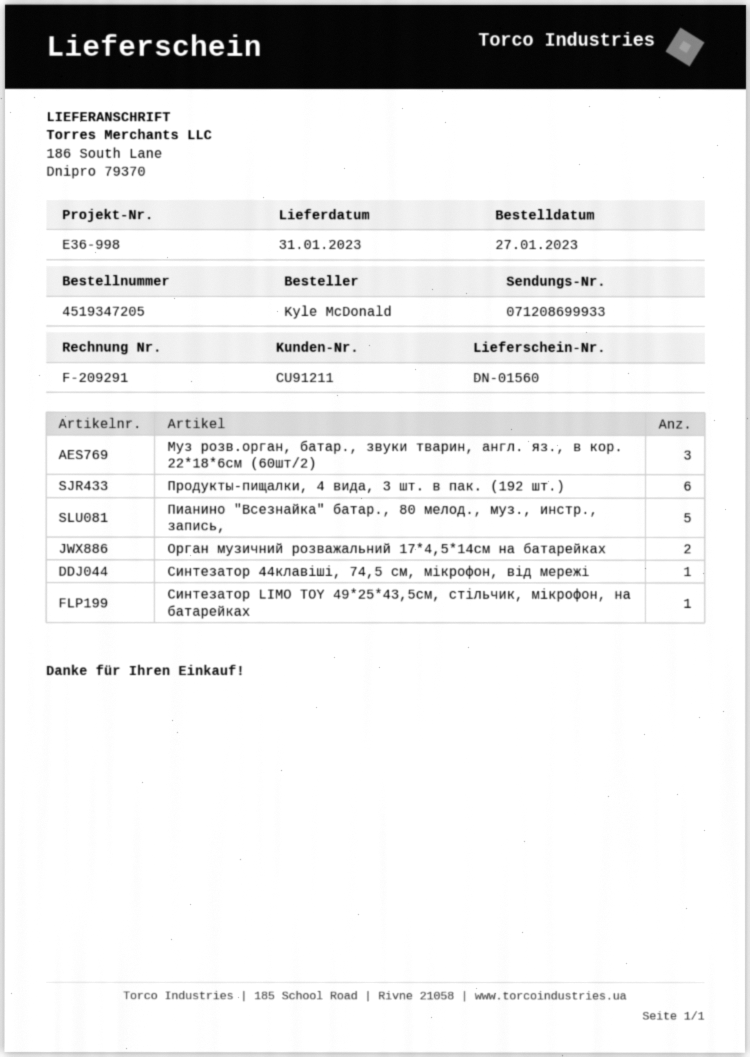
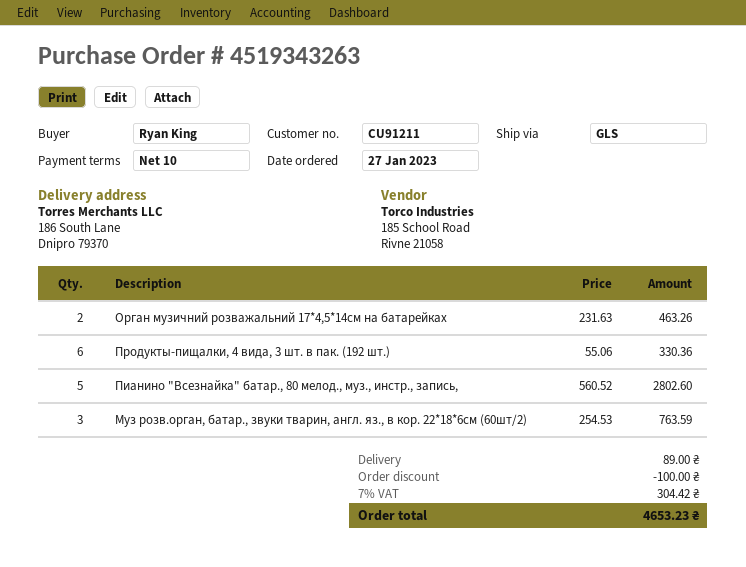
order number: 4519347205 -> 4519343263
ordered by: Kyle McDonald -> Ryan King
Синтезатор 44клавіші, 74,5 см, мікрофон, від мережі: 1 -> none
Синтезатор LIMO TOY 49*25*43,5см, стільчик, мікрофон, на батарейках: 1 -> none

